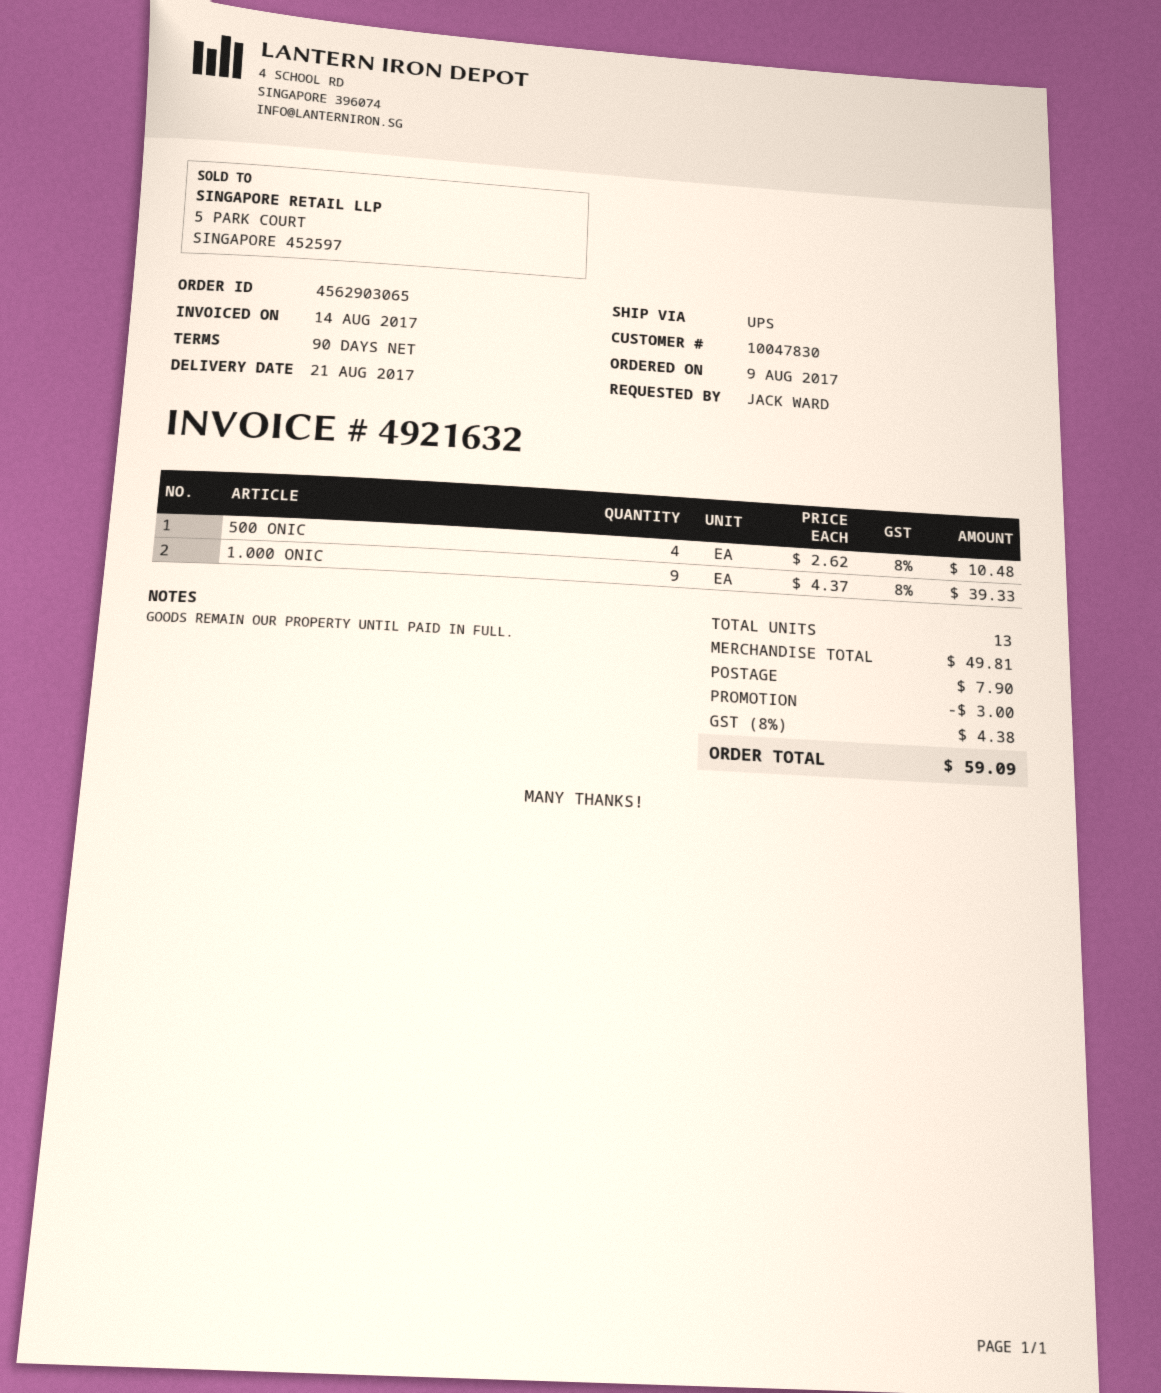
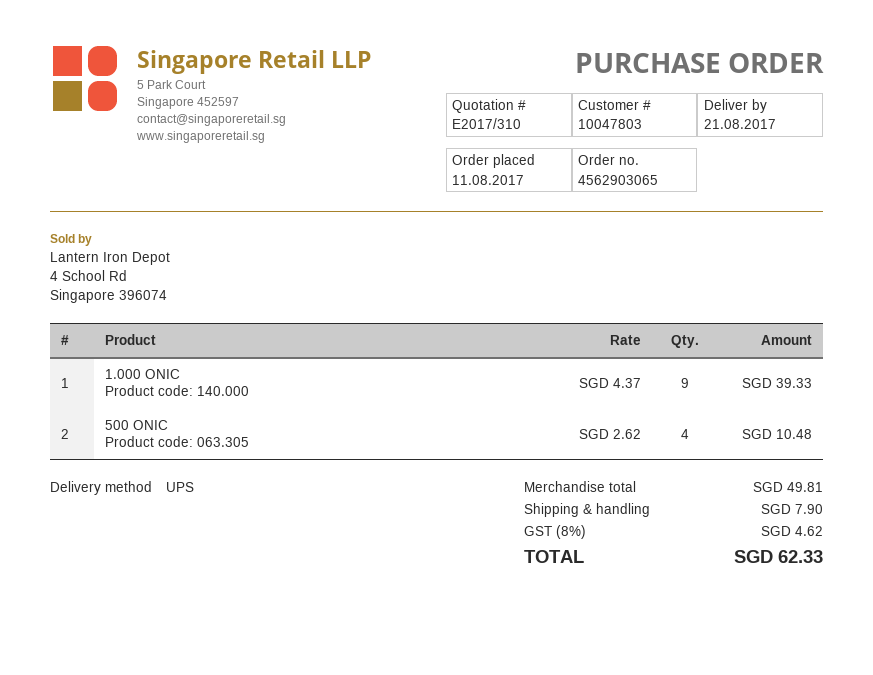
order date: 2017-08-09 -> 2017-08-11
customer number: 10047830 -> 10047803
discount: 3.00 -> none
tax: 8% = 4.38 -> 8% = 4.62
total: 59.09 -> 62.33

